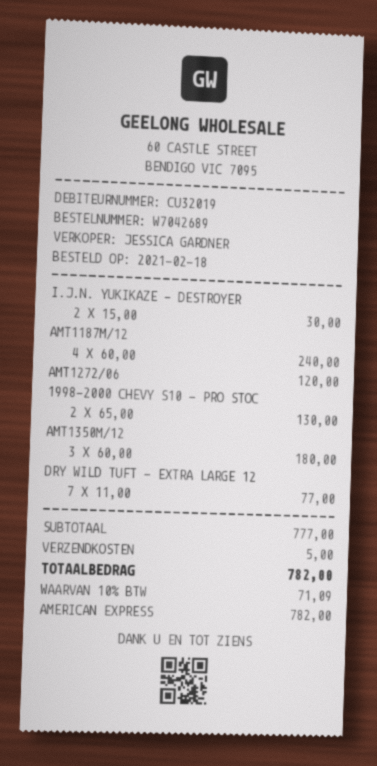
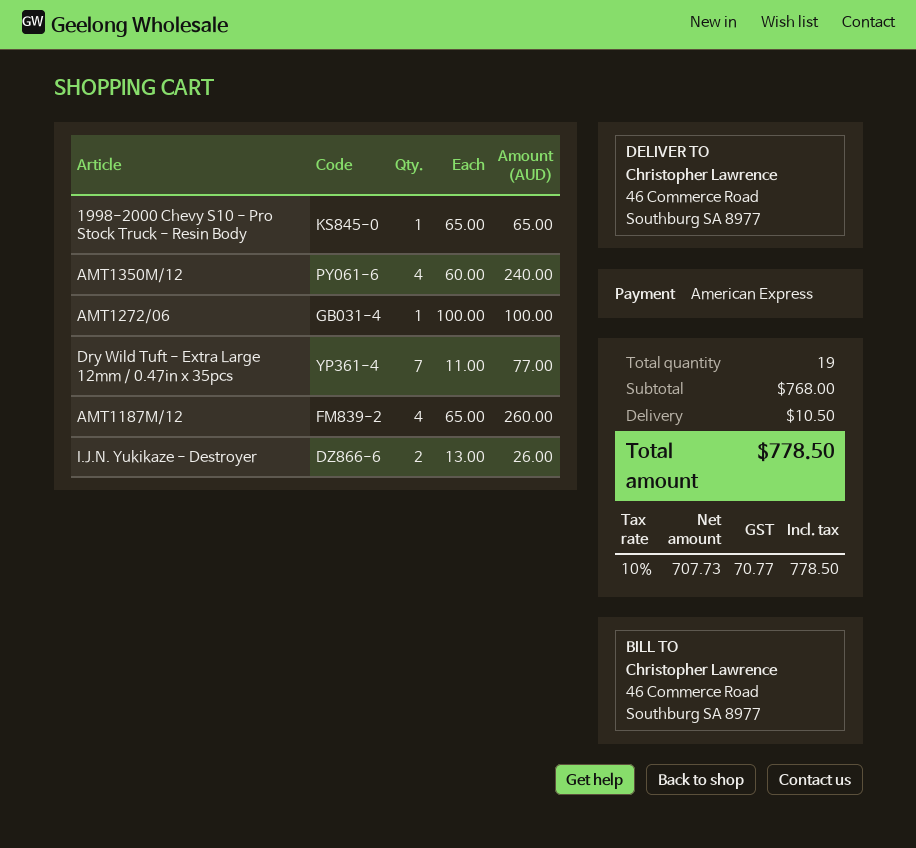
I.J.N. YUKIKAZE - DESTROYER: 2 x 15.00 = 30.00 -> 2 x 13.00 = 26.00
AMT1187M/12: 4 x 60.00 = 240.00 -> 4 x 65.00 = 260.00
AMT1272/06: 1 x 120.00 = 120.00 -> 1 x 100.00 = 100.00
1998-2000 CHEVY S10 - PRO STOC: 2 x 65.00 = 130.00 -> 1 x 65.00 = 65.00
AMT1350M/12: 3 x 60.00 = 180.00 -> 4 x 60.00 = 240.00
subtotal: 777.00 -> 768.00
shipping: 5.00 -> 10.50
tax: 10% = 71.09 -> 10% = 70.77
total: 782.00 -> 778.50

